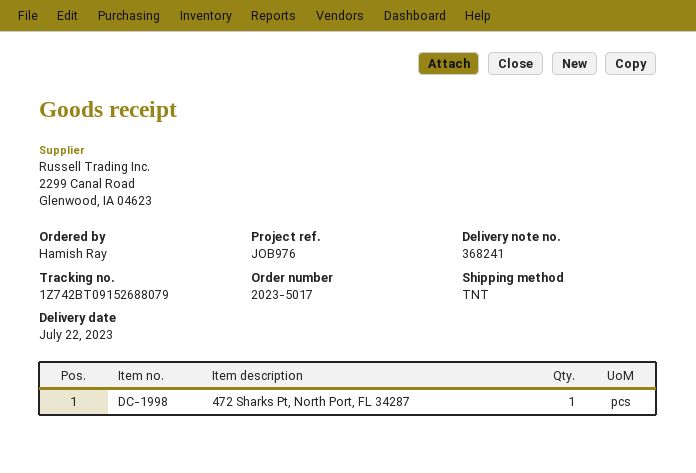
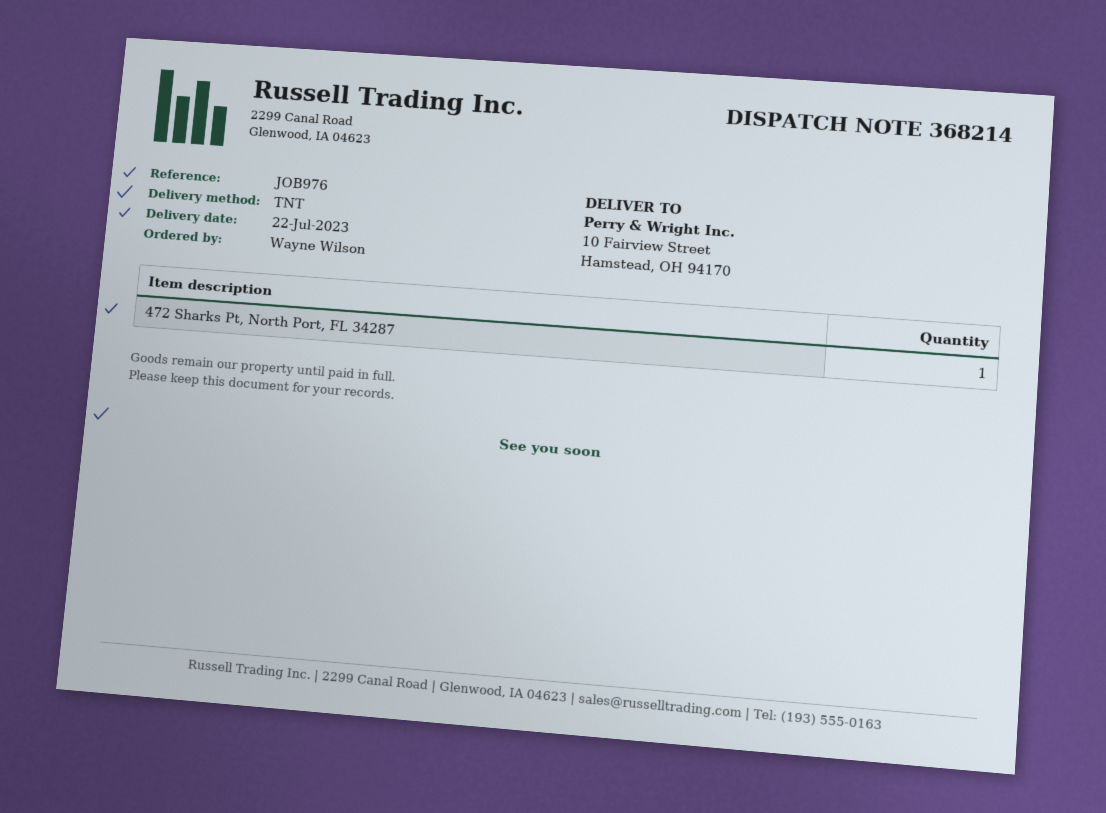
delivery note number: 368241 -> 368214
ordered by: Hamish Ray -> Wayne Wilson

